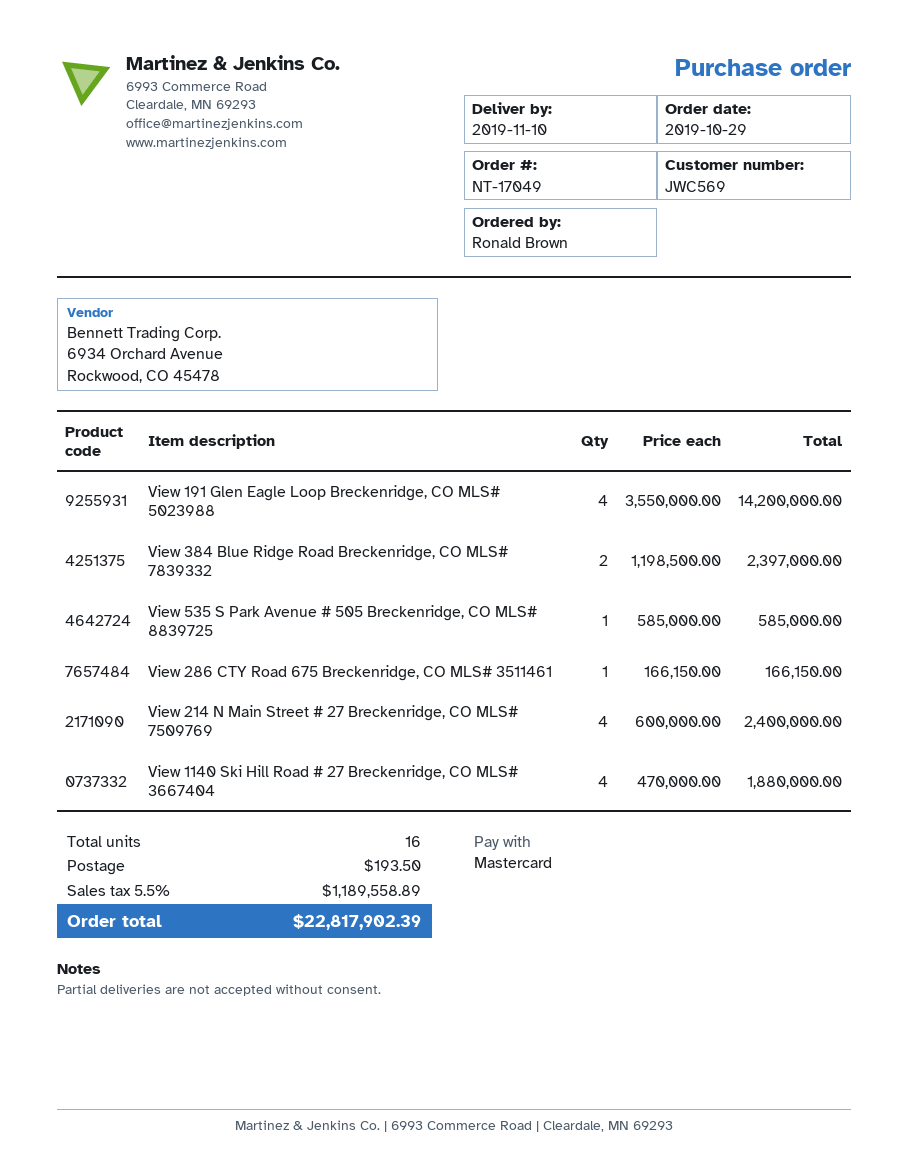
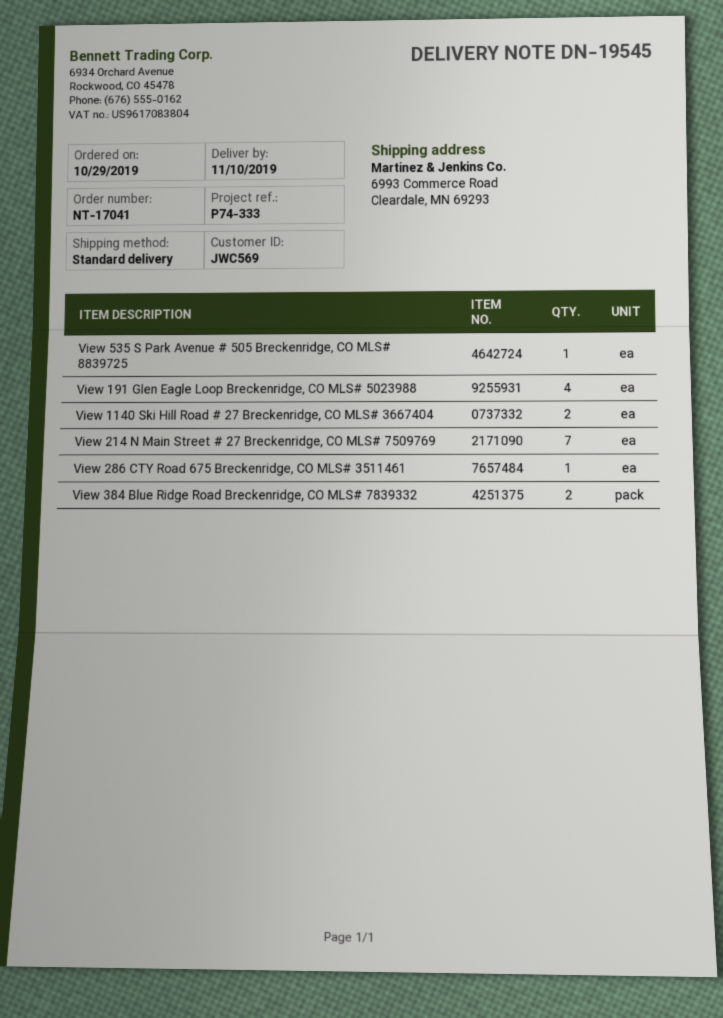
order number: NT-17049 -> NT-17041
View 214 N Main Street # 27 Breckenridge, CO MLS# 7509769: 4 -> 7
View 1140 Ski Hill Road # 27 Breckenridge, CO MLS# 3667404: 4 -> 2

